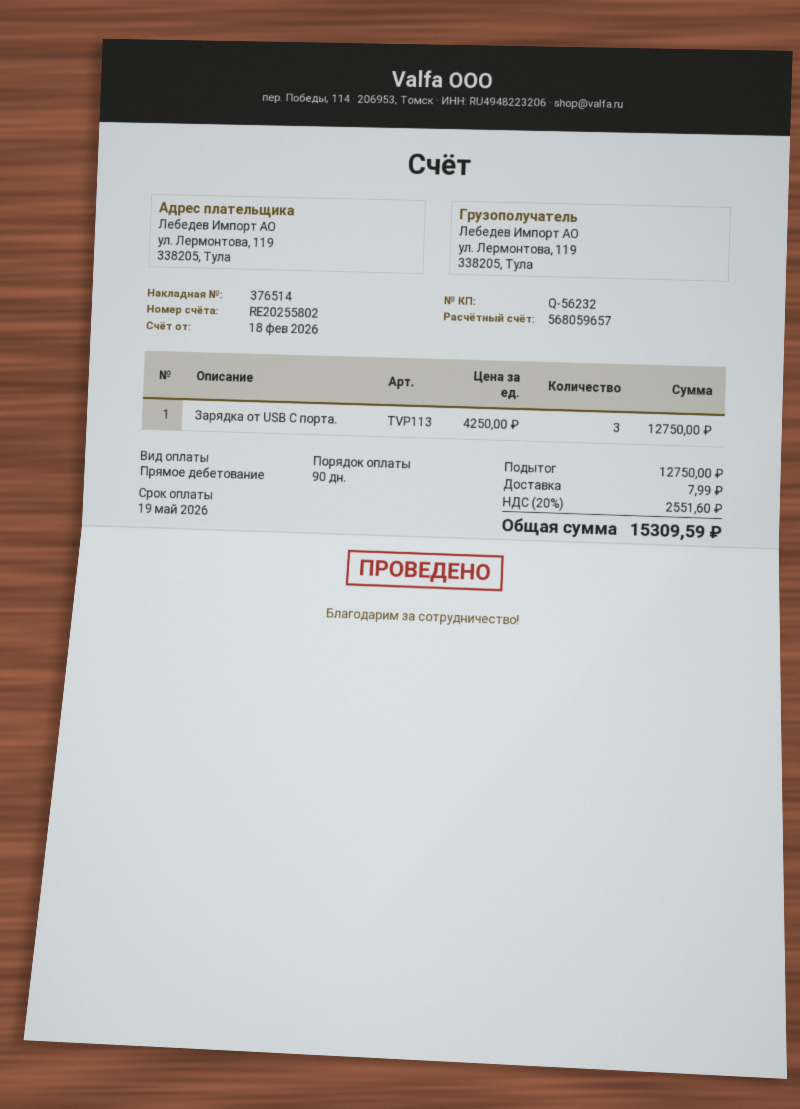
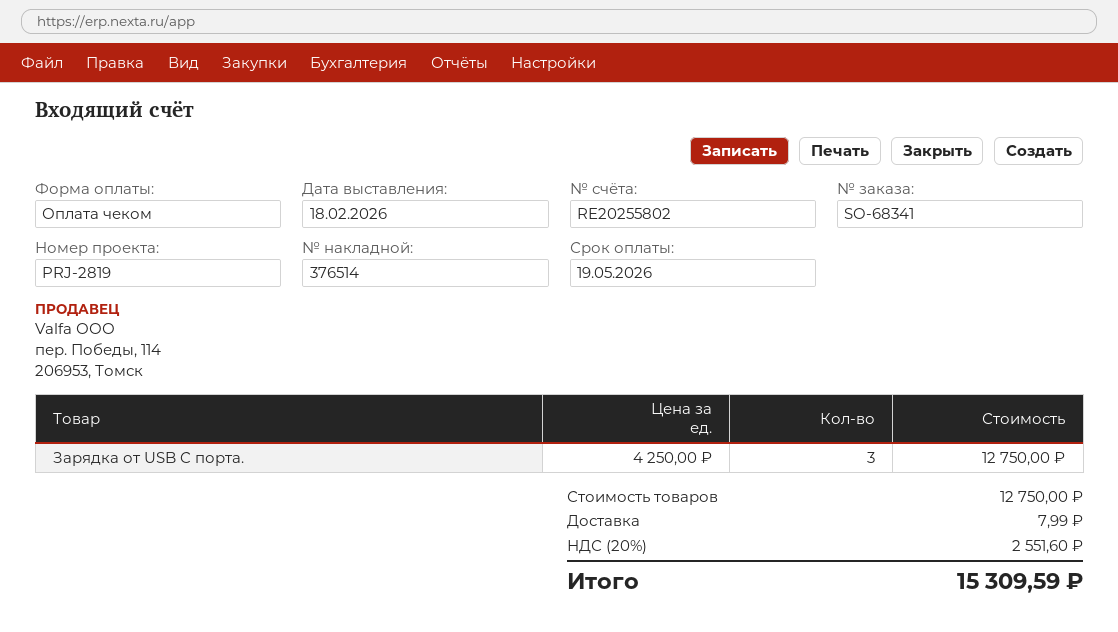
payment method: direct debit -> cheque

